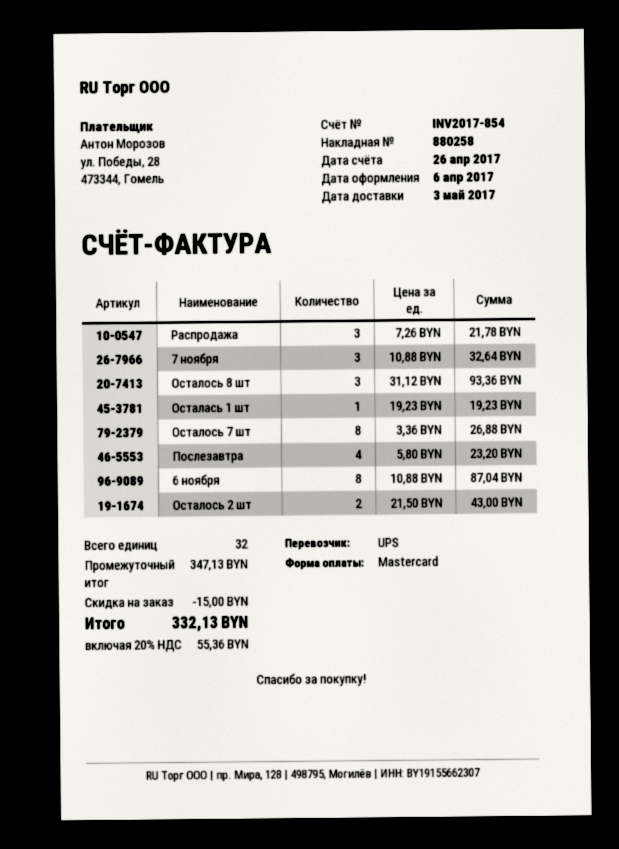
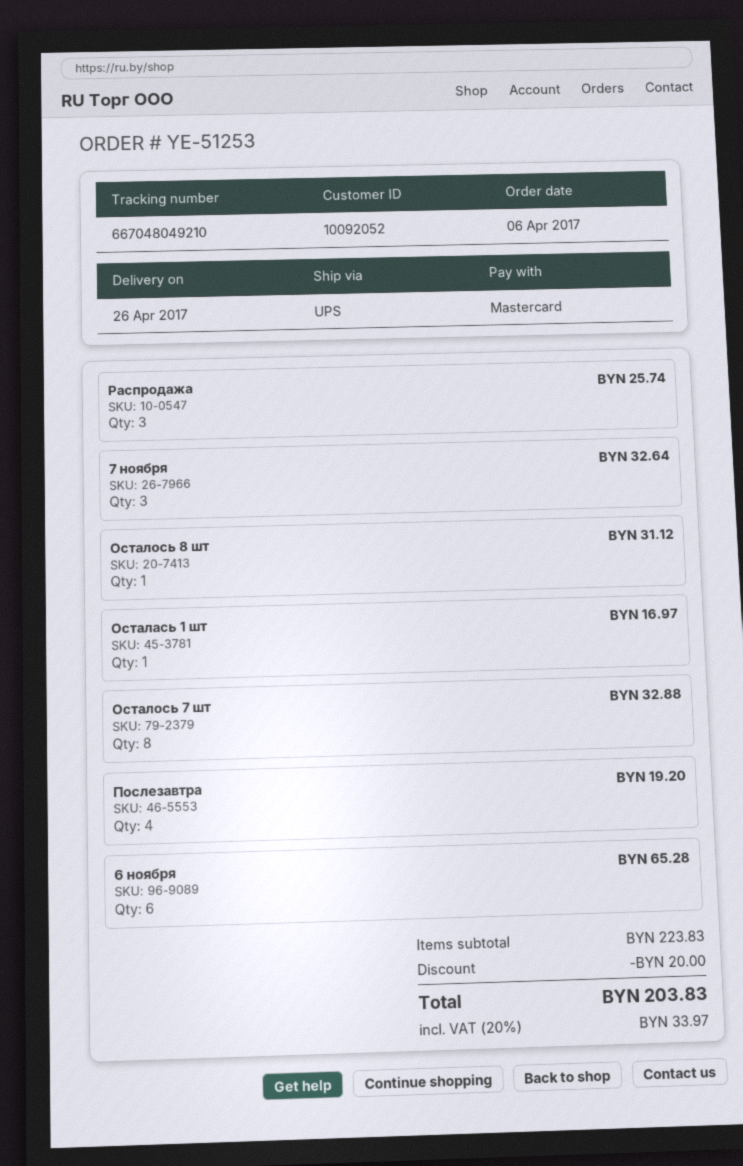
delivery date: 2017-05-03 -> 2017-04-26
Распродажа: 3 for 21.78 -> 3 for 25.74
Осталось 8 шт: 3 for 93.36 -> 1 for 31.12
Осталась 1 шт: 1 for 19.23 -> 1 for 16.97
Осталось 7 шт: 8 for 26.88 -> 8 for 32.88
Послезавтра: 4 for 23.20 -> 4 for 19.20
6 ноября: 8 for 87.04 -> 6 for 65.28
Осталось 2 шт: 2 for 43.00 -> none
subtotal: 347.13 -> 223.83
discount: 15.00 -> 20.00
tax: 20% = 55.36 -> 20% = 33.97
total: 332.13 -> 203.83

